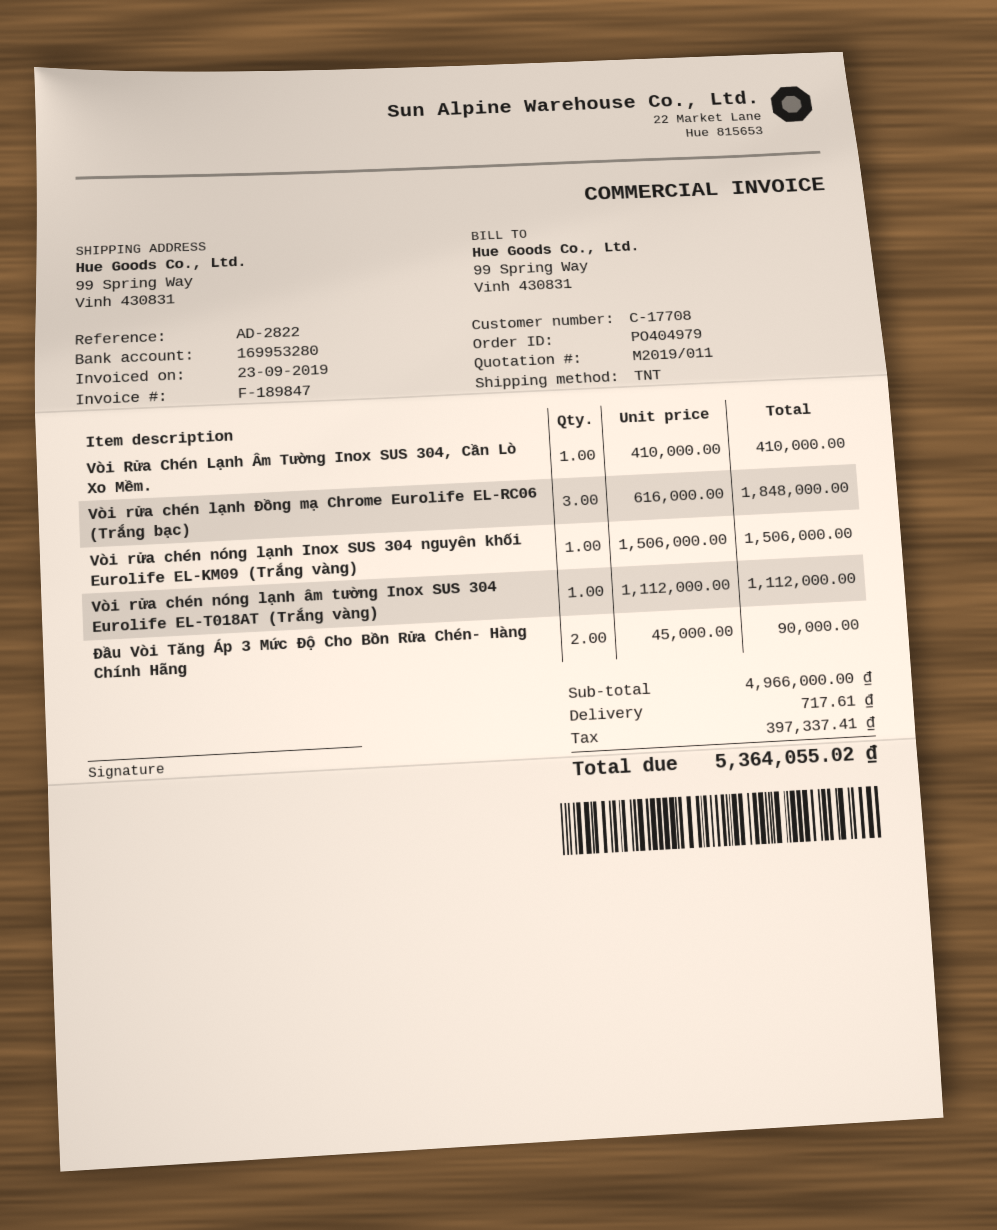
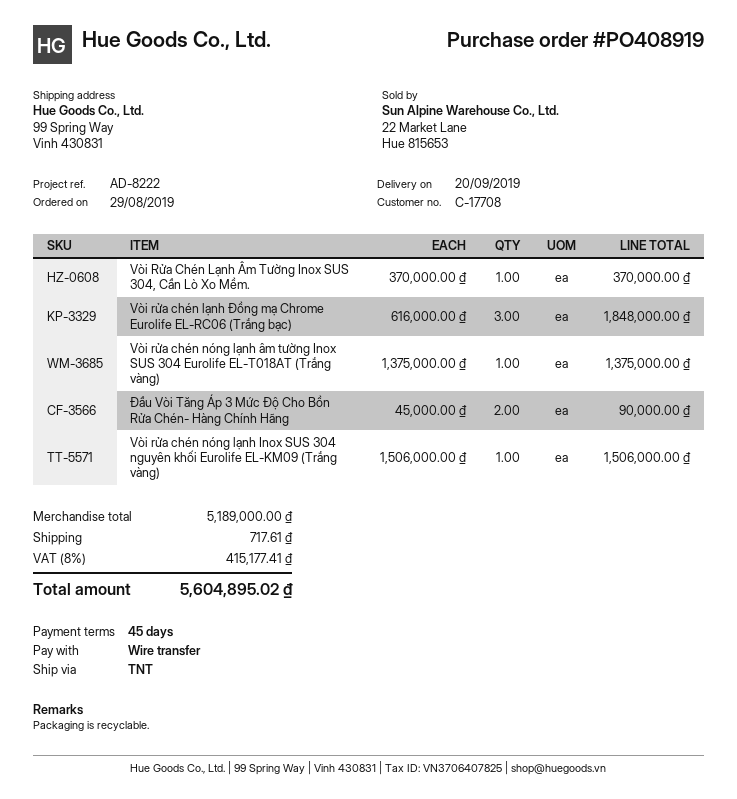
order number: PO404979 -> PO408919
reference: AD-2822 -> AD-8222
Vòi Rửa Chén Lạnh Âm Tường Inox SUS 304, Cần Lò Xo Mềm.: 1 x 410000.00 = 410000.00 -> 1 x 370000.00 = 370000.00
Vòi rửa chén nóng lạnh âm tường Inox SUS 304 Eurolife EL-T018AT (Trắng vàng): 1 x 1112000.00 = 1112000.00 -> 1 x 1375000.00 = 1375000.00
subtotal: 4966000.00 -> 5189000.00
tax: 397337.41 -> 415177.41
total: 5364055.02 -> 5604895.02

